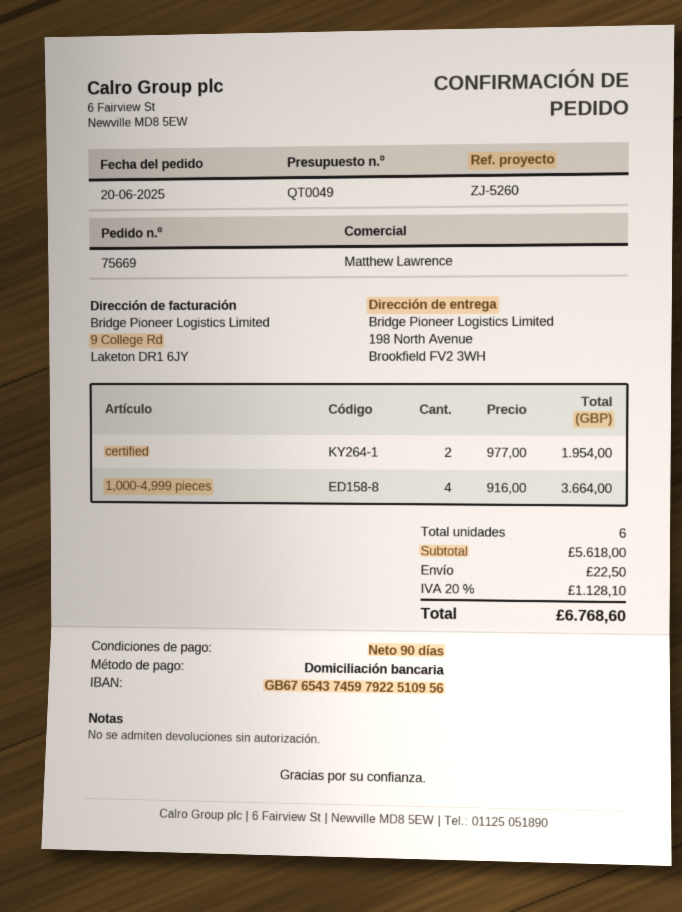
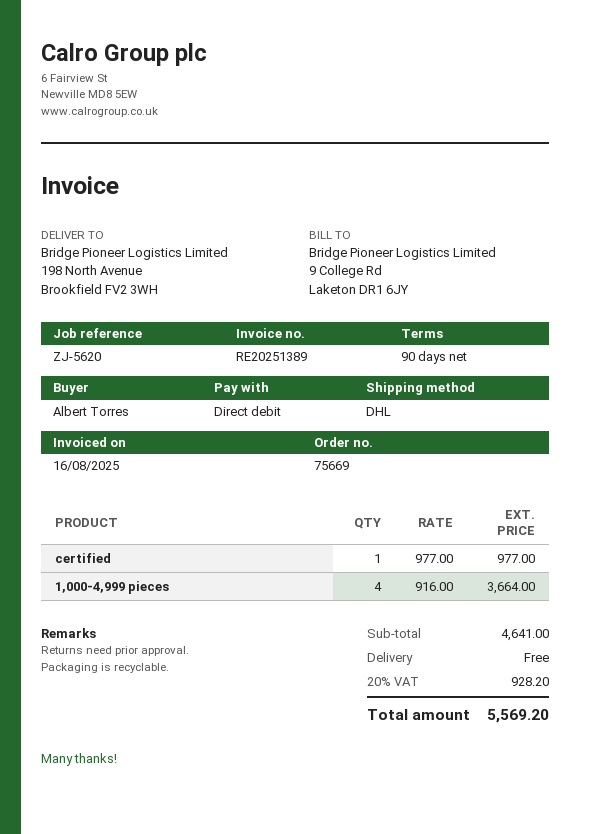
reference: ZJ-5260 -> ZJ-5620
certified: 2 x 977.00 = 1954.00 -> 1 x 977.00 = 977.00
subtotal: 5618.00 -> 4641.00
shipping: 22.50 -> 0.00
tax: 20% = 1128.10 -> 20% = 928.20
total: 6768.60 -> 5569.20

